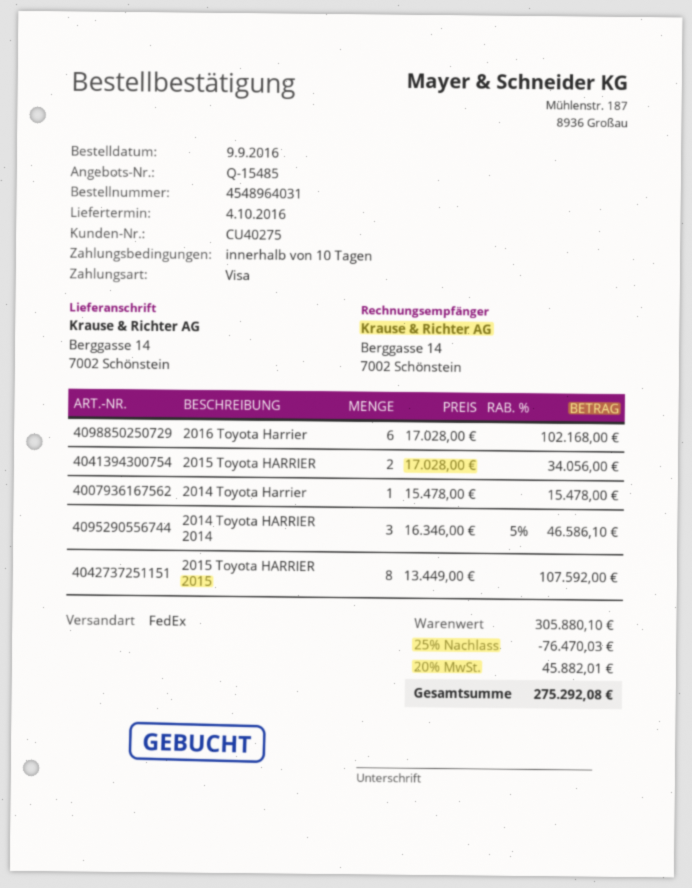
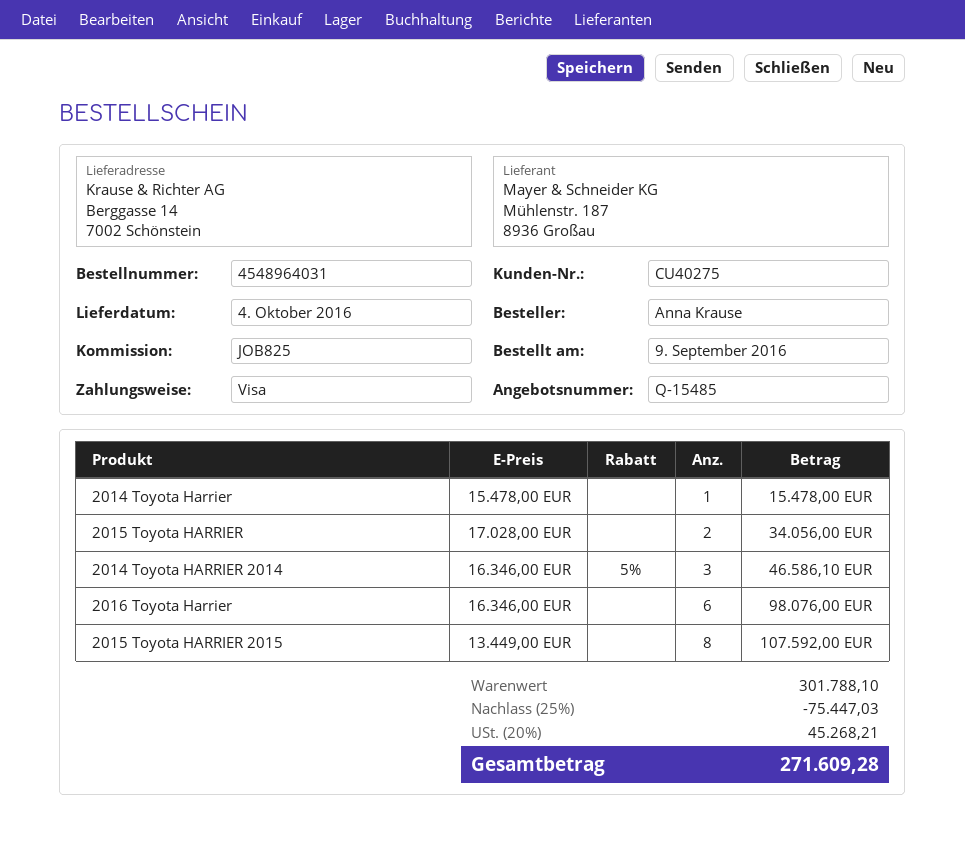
2016 Toyota Harrier: 6 x 17028.00 = 102168.00 -> 6 x 16346.00 = 98076.00
subtotal: 305880.10 -> 301788.10
discount: 25% = 76470.03 -> 25% = 75447.03
tax: 20% = 45882.01 -> 20% = 45268.21
total: 275292.08 -> 271609.28

